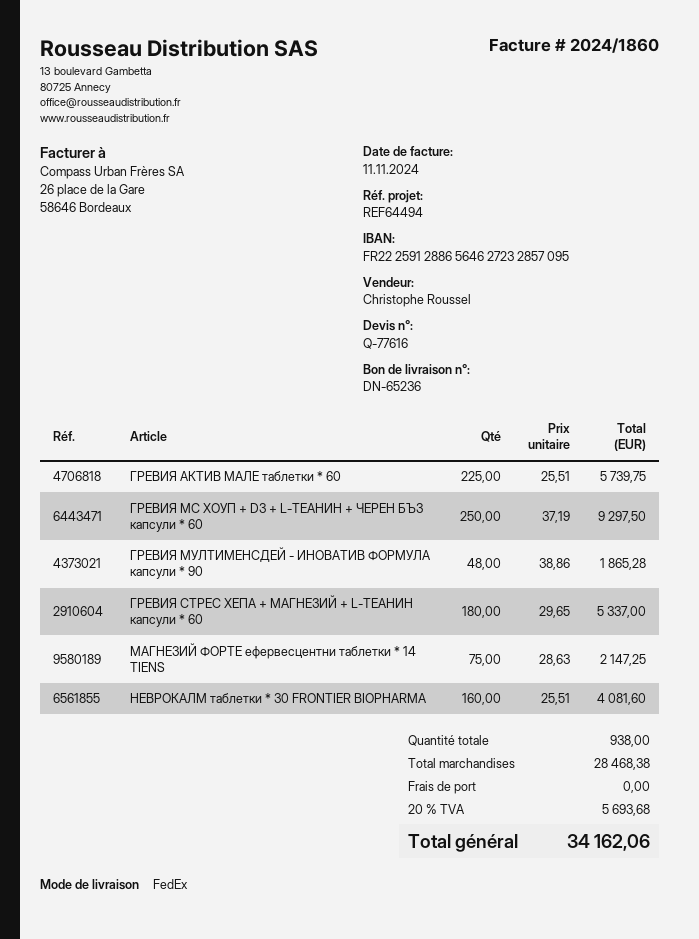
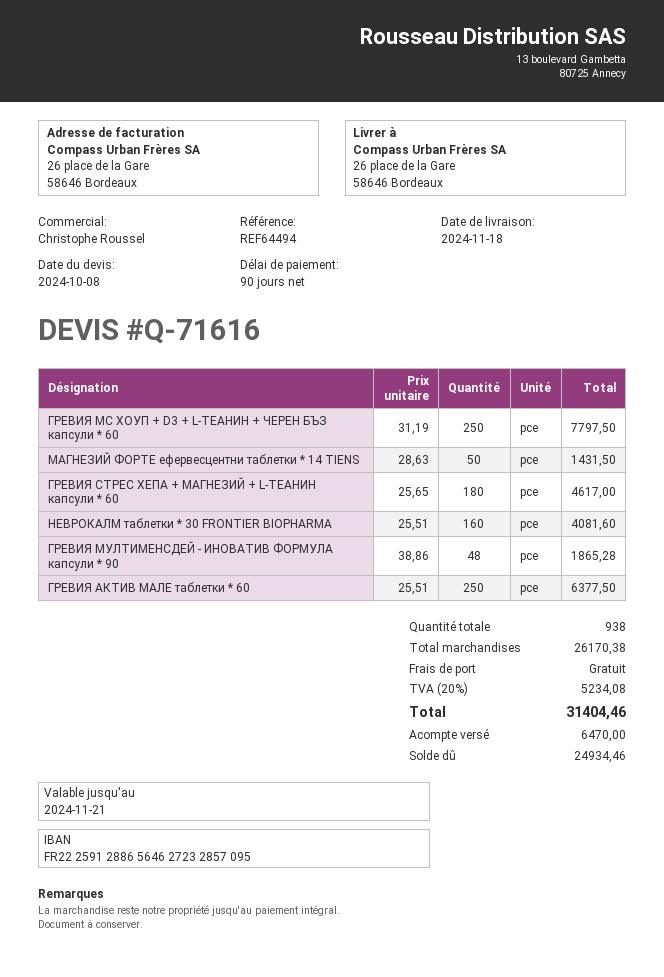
quote number: Q-77616 -> Q-71616
ГРЕВИЯ АКТИВ МАЛЕ таблетки * 60: 225 x 25.51 = 5739.75 -> 250 x 25.51 = 6377.50
ГРЕВИЯ МС ХОУП + D3 + L-ТЕАНИН + ЧЕРЕН БЪЗ капсули * 60: 250 x 37.19 = 9297.50 -> 250 x 31.19 = 7797.50
ГРЕВИЯ СТРЕС ХЕПА + МАГНЕЗИЙ + L-ТЕАНИН капсули * 60: 180 x 29.65 = 5337.00 -> 180 x 25.65 = 4617.00
МАГНЕЗИЙ ФОРТЕ ефервесцентни таблетки * 14 TIENS: 75 x 28.63 = 2147.25 -> 50 x 28.63 = 1431.50
subtotal: 28468.38 -> 26170.38
tax: 20% = 5693.68 -> 20% = 5234.08
total: 34162.06 -> 31404.46

